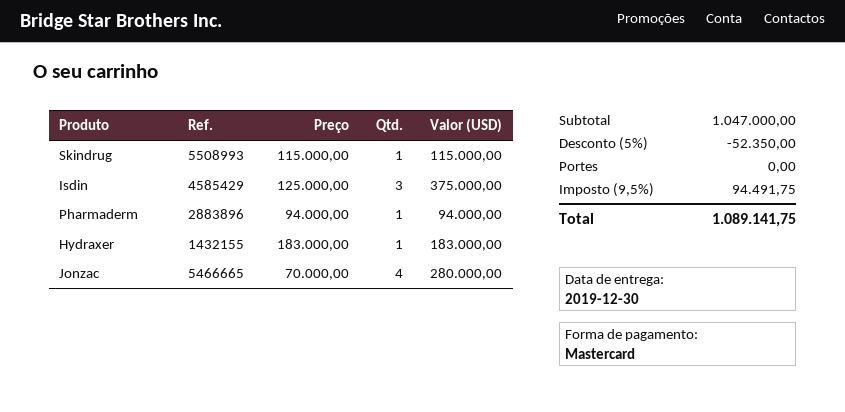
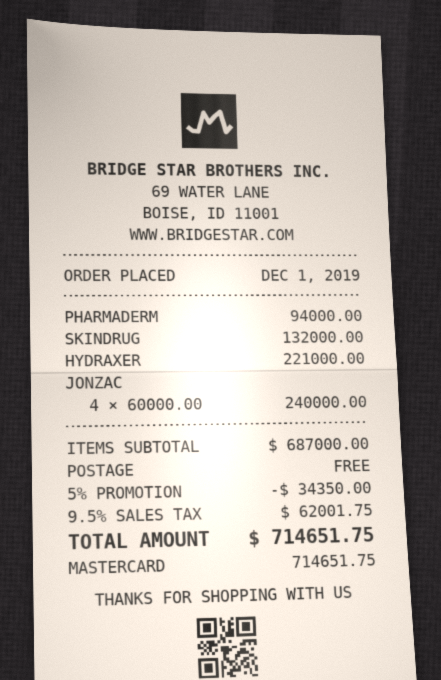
Skindrug: 1 x 115000.00 = 115000.00 -> 1 x 132000.00 = 132000.00
Isdin: 3 x 125000.00 = 375000.00 -> none
Hydraxer: 1 x 183000.00 = 183000.00 -> 1 x 221000.00 = 221000.00
Jonzac: 4 x 70000.00 = 280000.00 -> 4 x 60000.00 = 240000.00
subtotal: 1047000.00 -> 687000.00
discount: 5% = 52350.00 -> 5% = 34350.00
tax: 9.5% = 94491.75 -> 9.5% = 62001.75
total: 1089141.75 -> 714651.75

